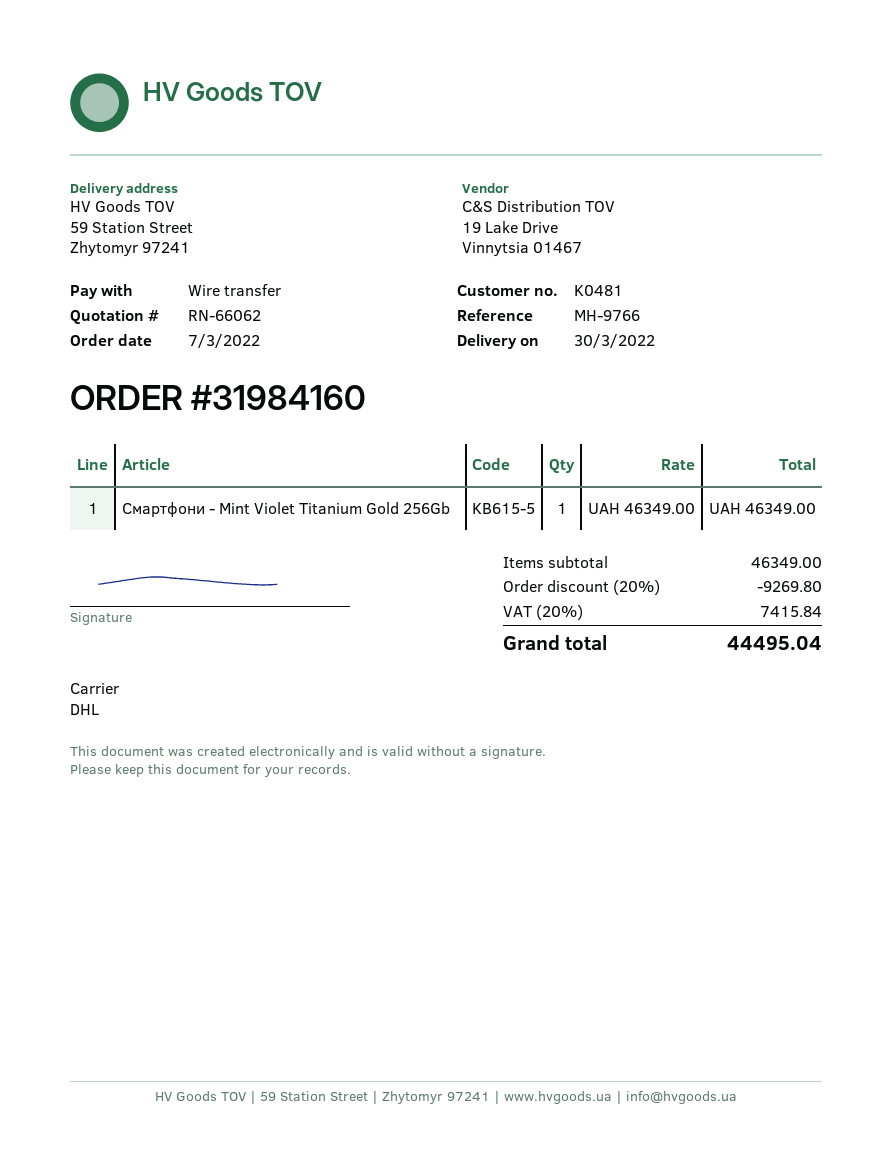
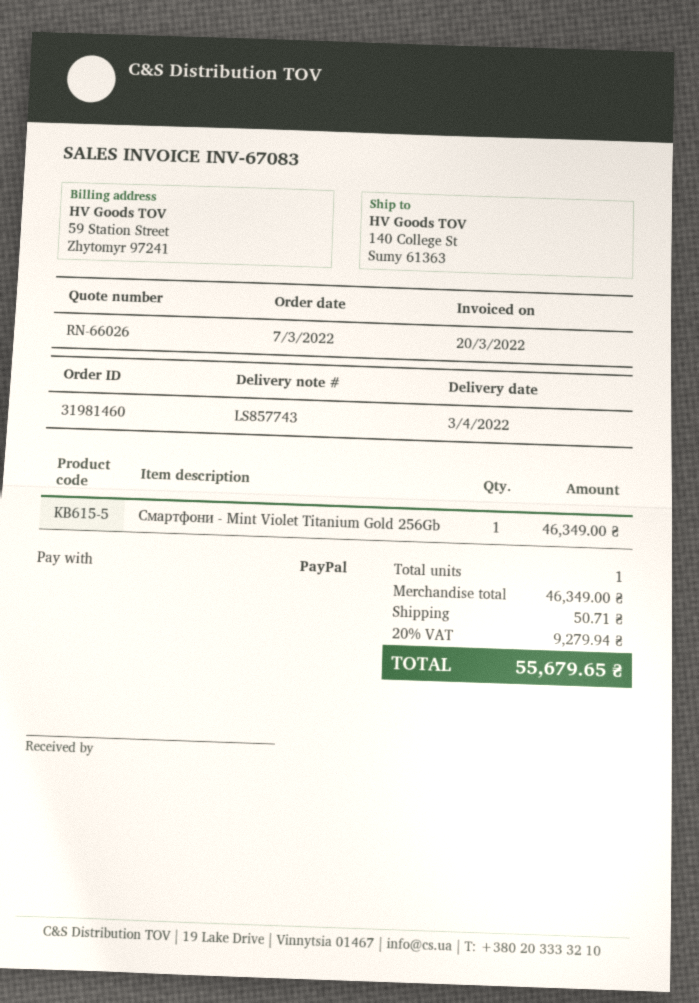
quote number: RN-66062 -> RN-66026
order number: 31984160 -> 31981460
delivery date: 2022-03-30 -> 2022-04-03
payment method: bank transfer -> PayPal
ship to: 59 Station Street, Zhytomyr 97241 -> 140 College St, Sumy 61363
discount: 20% = 9269.80 -> none
shipping: none -> 50.71
tax: 20% = 7415.84 -> 20% = 9279.94
total: 44495.04 -> 55679.65

